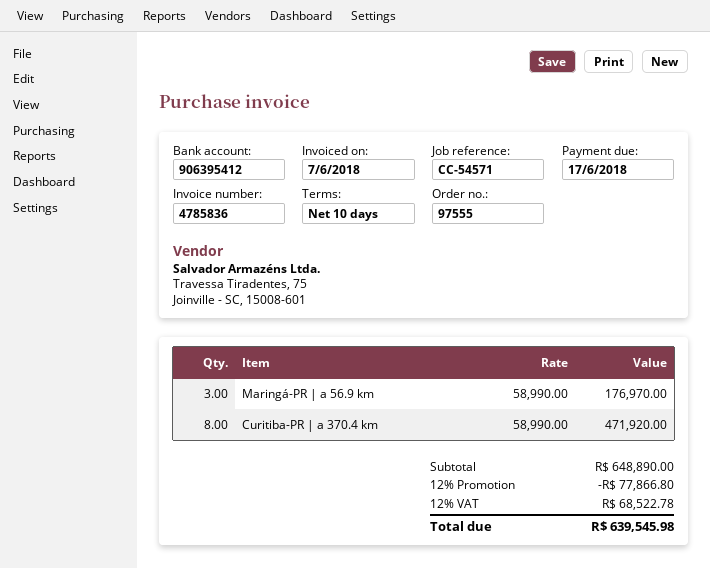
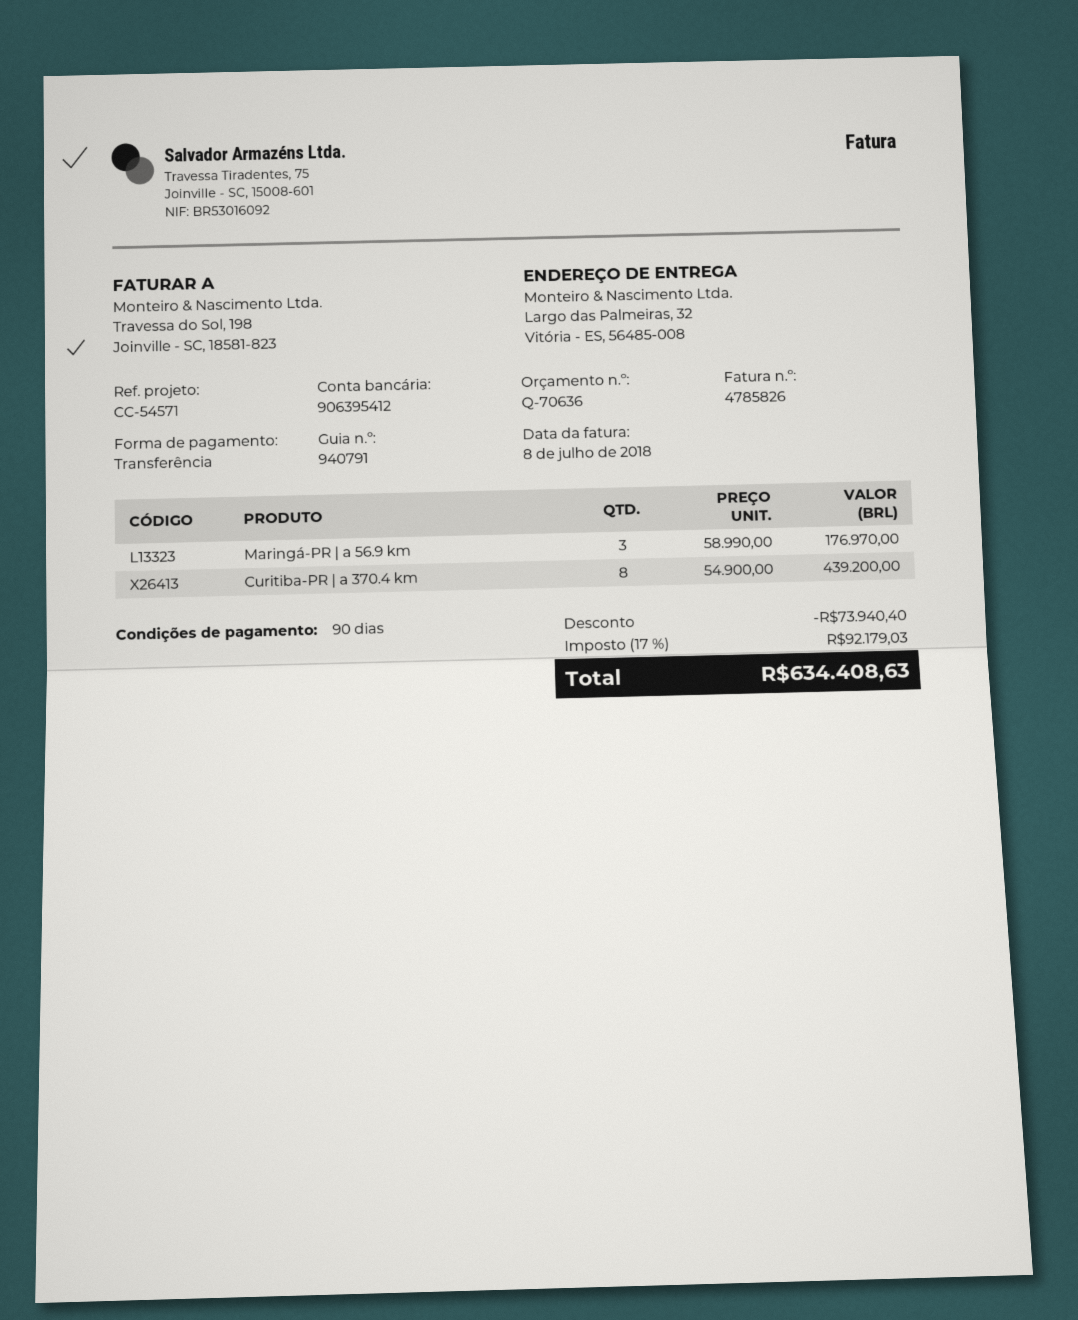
invoice number: 4785836 -> 4785826
invoice date: 2018-06-07 -> 2018-07-08
payment terms: 10 days -> 90 days
Curitiba-PR | a 370.4 km: 8 x 58990.00 = 471920.00 -> 8 x 54900.00 = 439200.00
discount: 77866.80 -> 73940.40
tax: 12% = 68522.78 -> 17% = 92179.03
total: 639545.98 -> 634408.63

